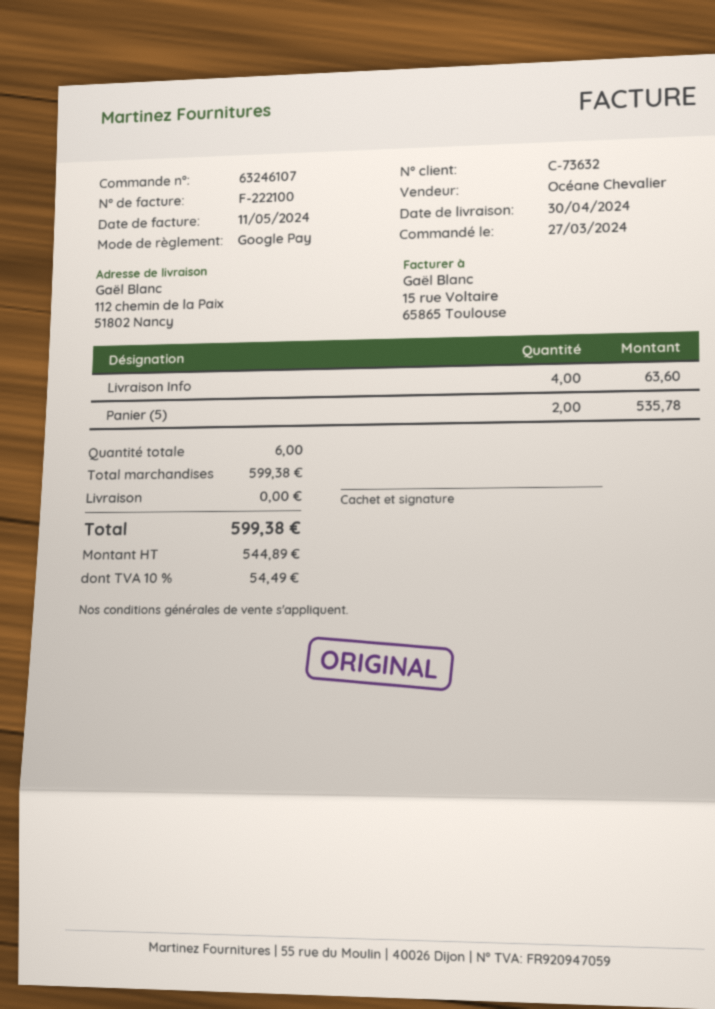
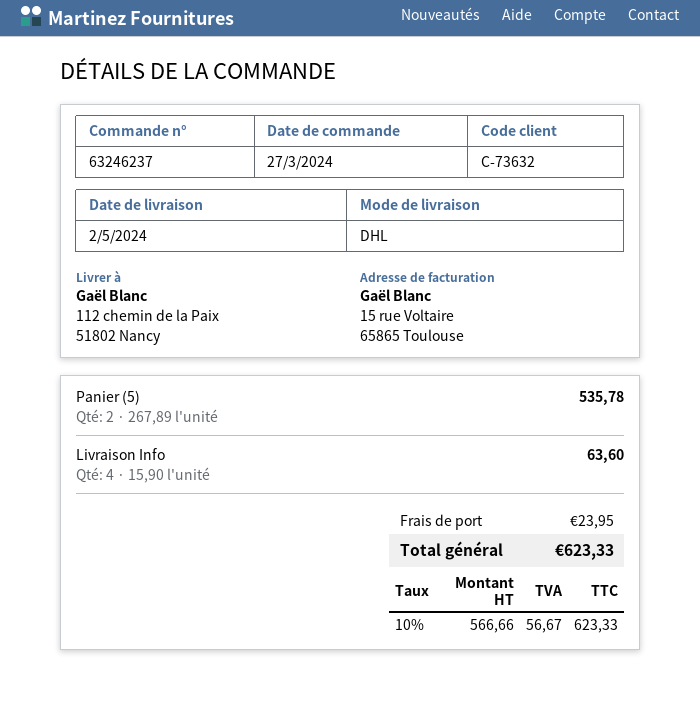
order number: 63246107 -> 63246237
delivery date: 2024-04-30 -> 2024-05-02
shipping: 0.00 -> 23.95
net: 544.89 -> 566.66
tax: 10% = 54.49 -> 10% = 56.67
total: 599.38 -> 623.33

